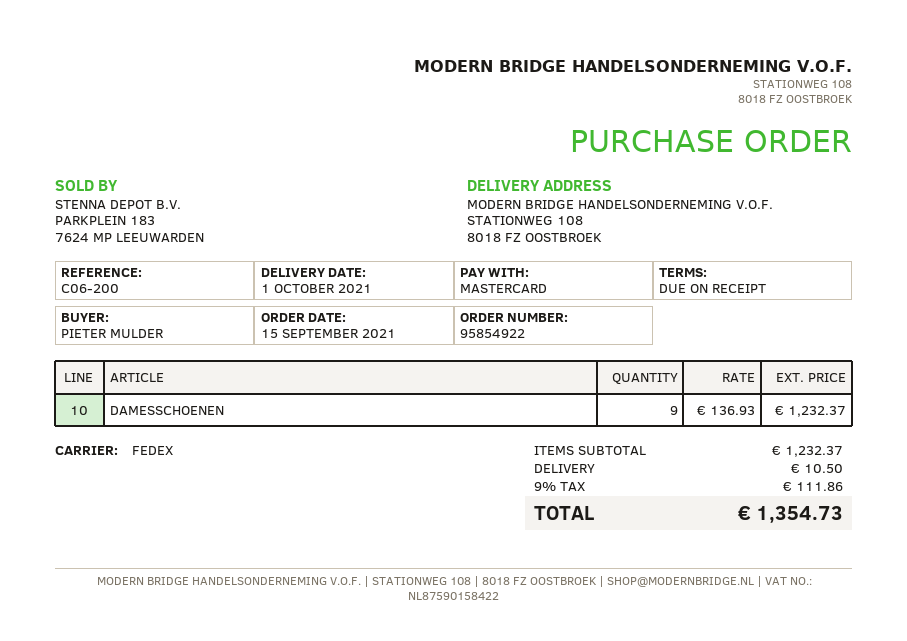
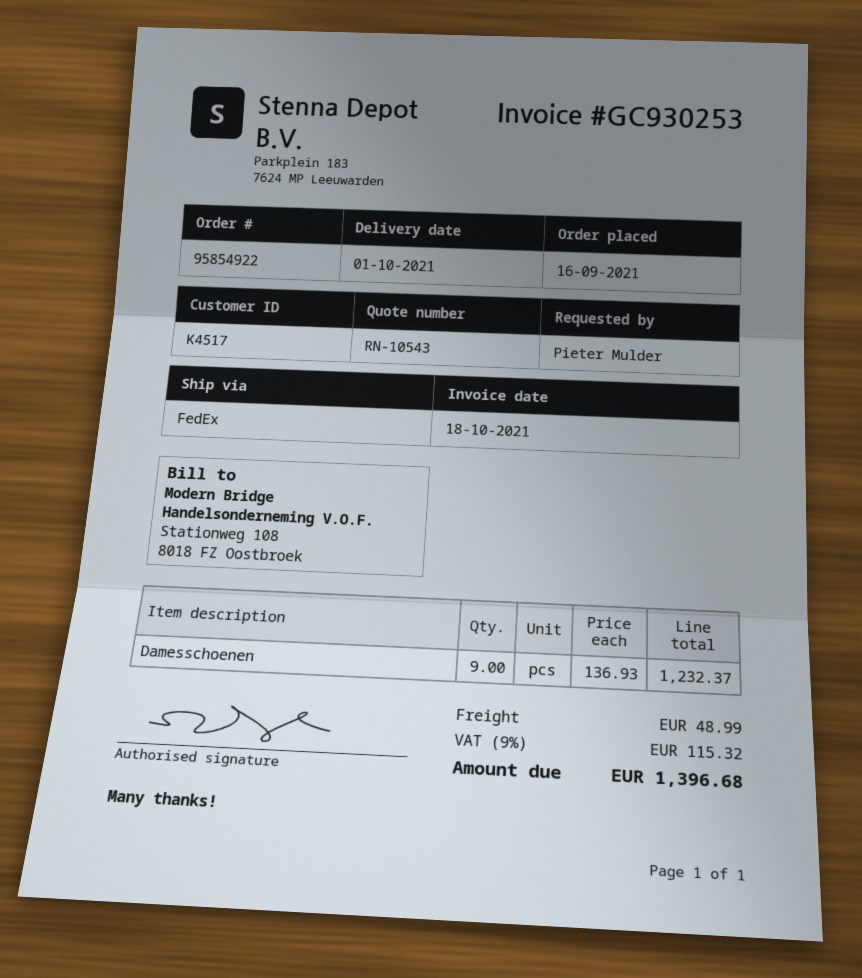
order date: 2021-09-15 -> 2021-09-16
shipping: 10.50 -> 48.99
tax: 9% = 111.86 -> 9% = 115.32
total: 1354.73 -> 1396.68

